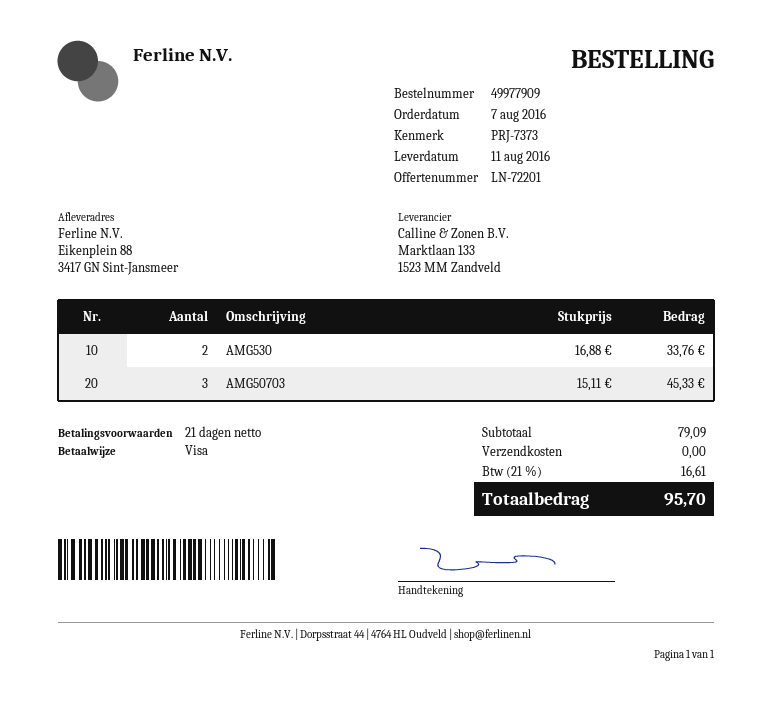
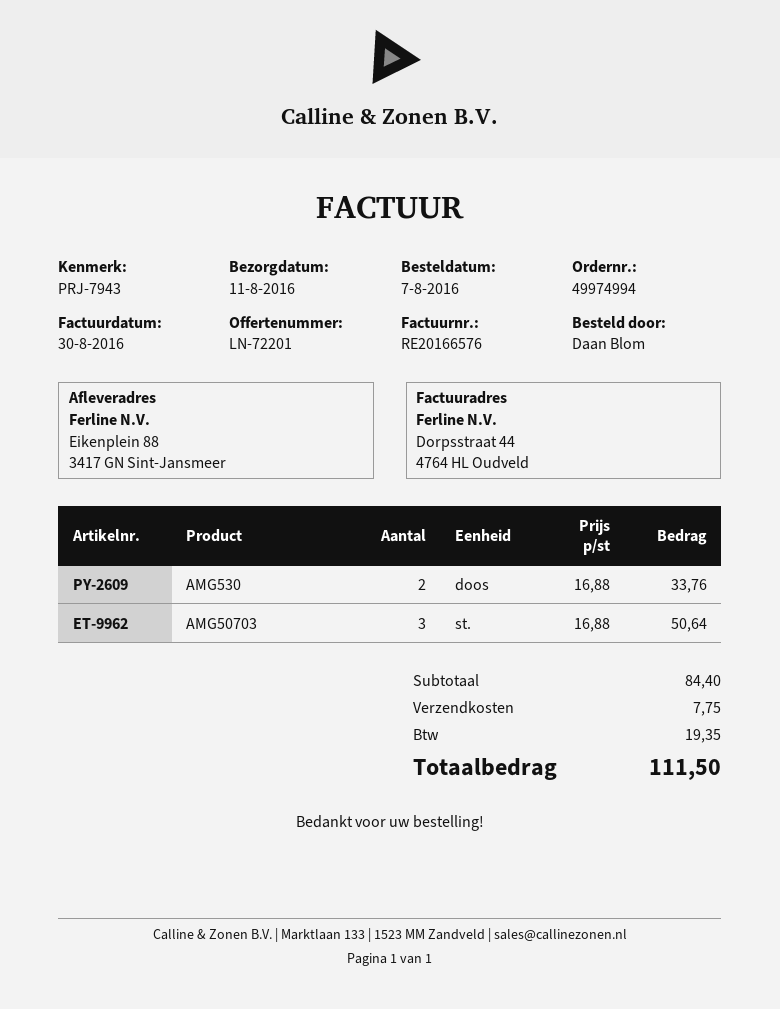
order number: 49977909 -> 49974994
reference: PRJ-7373 -> PRJ-7943
AMG50703: 3 x 15.11 = 45.33 -> 3 x 16.88 = 50.64
subtotal: 79.09 -> 84.40
shipping: 0.00 -> 7.75
tax: 16.61 -> 19.35
total: 95.70 -> 111.50

